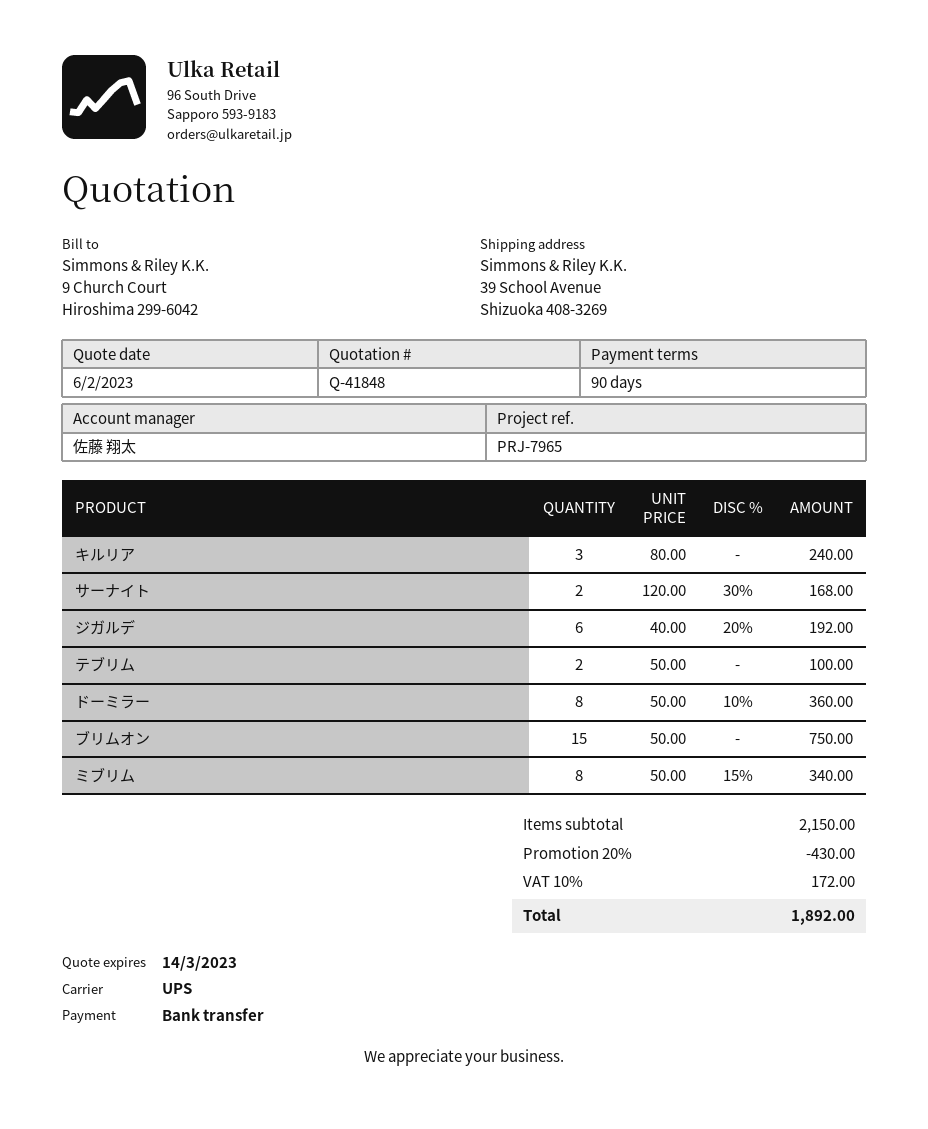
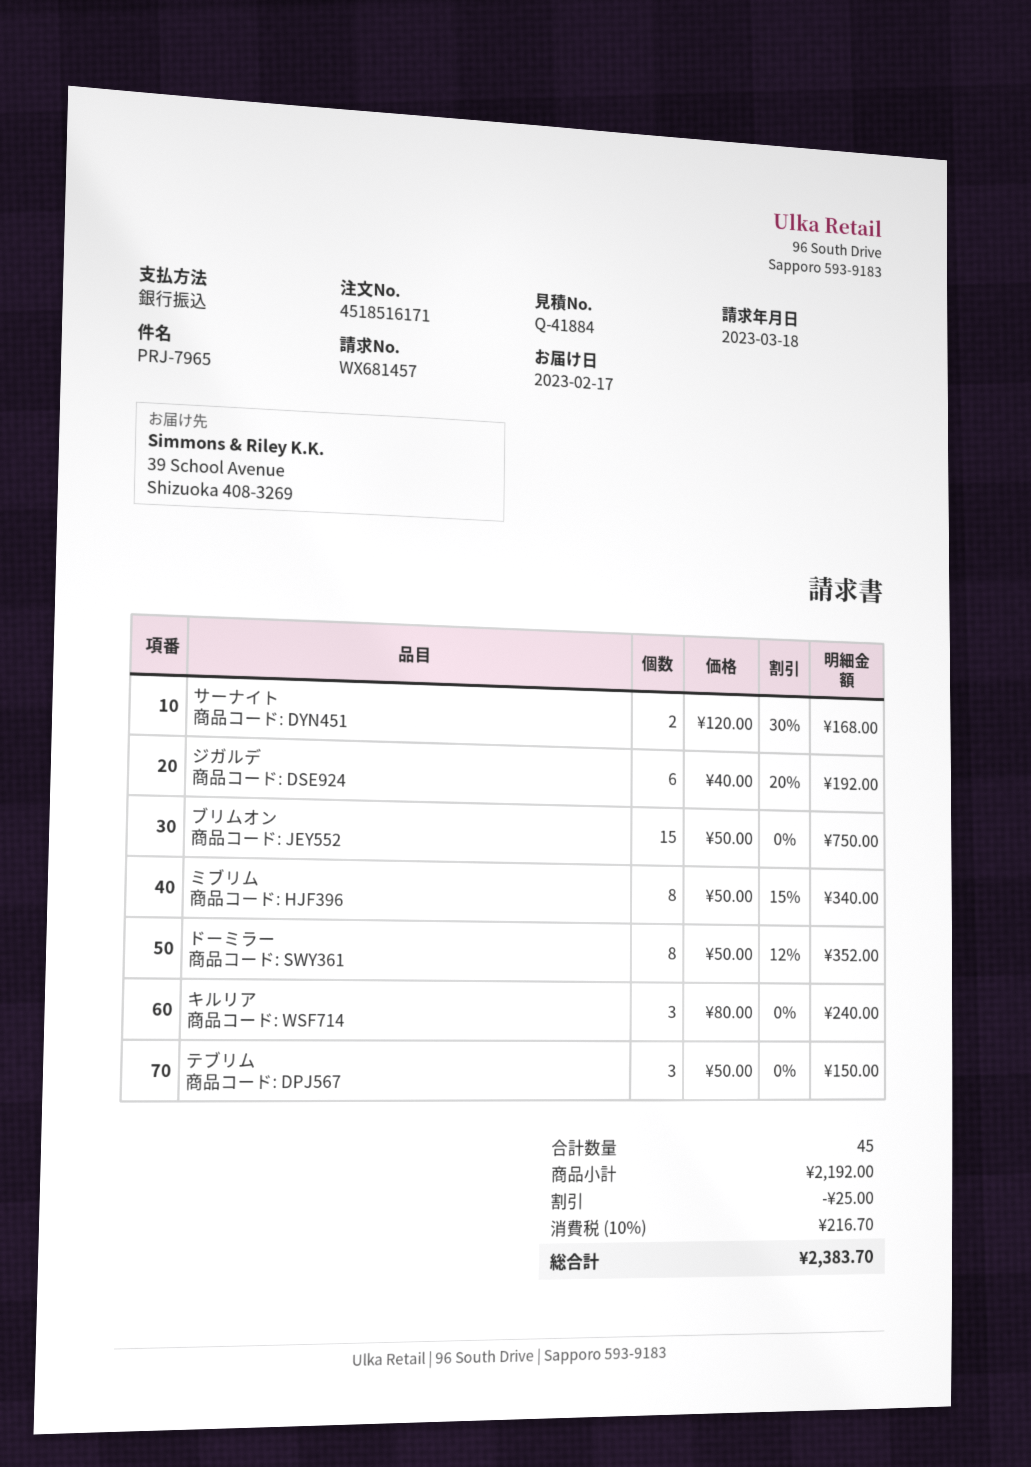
quote number: Q-41848 -> Q-41884
テブリム: 2 x 50.00 = 100.00 -> 3 x 50.00 = 150.00
ドーミラー: 8 x 50.00 - 10% = 360.00 -> 8 x 50.00 - 12% = 352.00
subtotal: 2150.00 -> 2192.00
discount: 430.00 -> 25.00
tax: 10% = 172.00 -> 10% = 216.70
total: 1892.00 -> 2383.70

